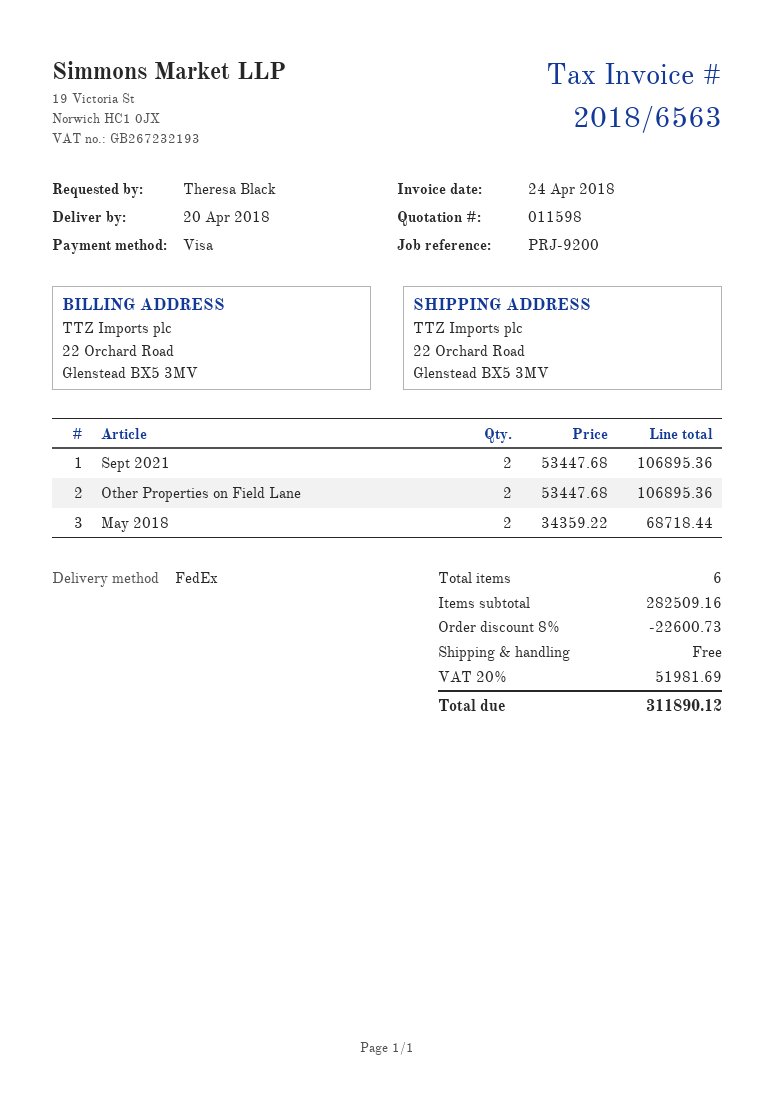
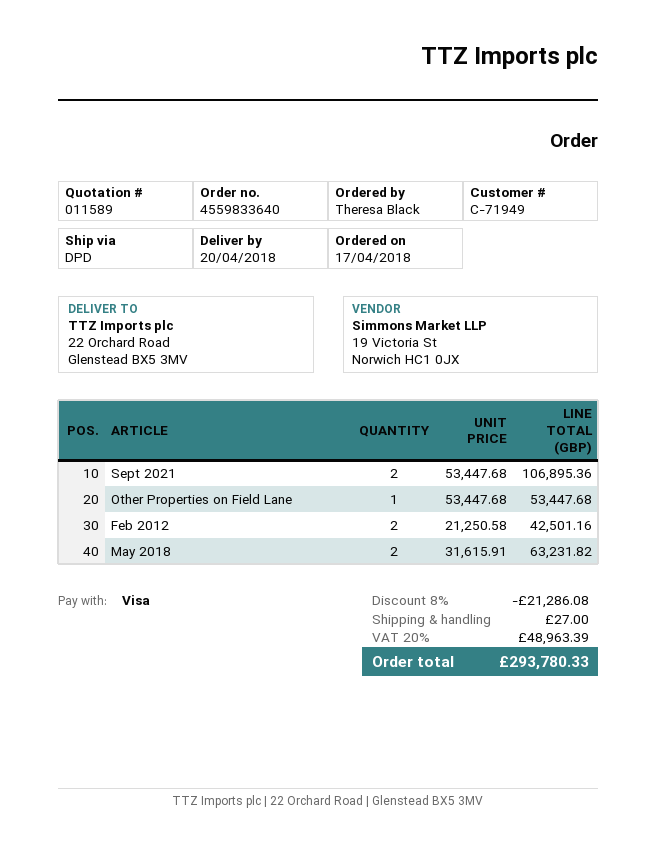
quote number: 011598 -> 011589
shipping method: FedEx -> DPD
Other Properties on Field Lane: 2 x 53447.68 = 106895.36 -> 1 x 53447.68 = 53447.68
May 2018: 2 x 34359.22 = 68718.44 -> 2 x 31615.91 = 63231.82
Feb 2012: none -> 2 x 21250.58 = 42501.16
discount: 8% = 22600.73 -> 8% = 21286.08
shipping: 0.00 -> 27.00
tax: 20% = 51981.69 -> 20% = 48963.39
total: 311890.12 -> 293780.33

